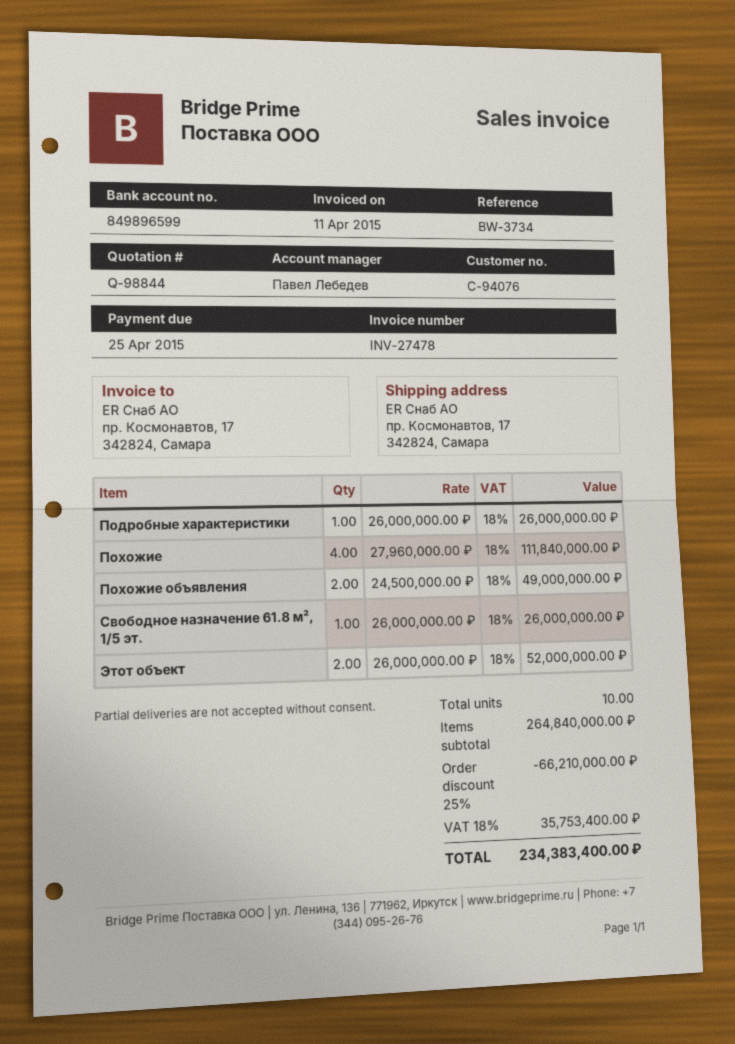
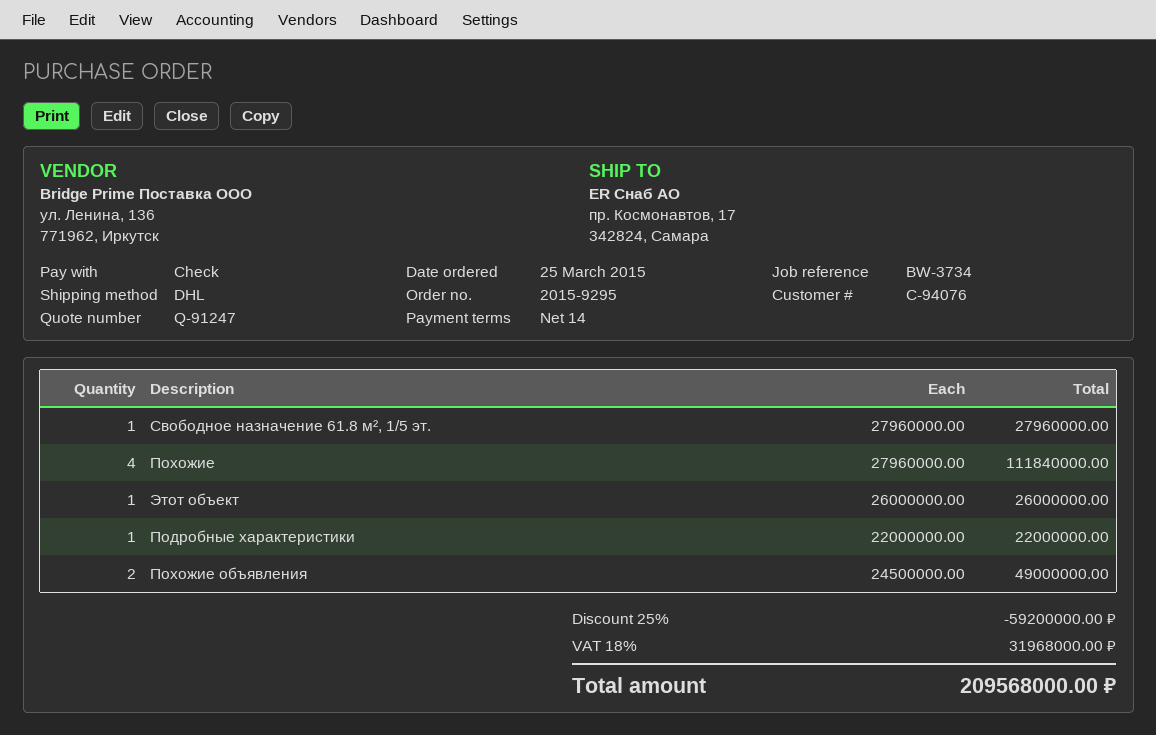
quote number: Q-98844 -> Q-91247
Подробные характеристики: 1 x 26000000.00 = 26000000.00 -> 1 x 22000000.00 = 22000000.00
Свободное назначение 61.8 м², 1/5 эт.: 1 x 26000000.00 = 26000000.00 -> 1 x 27960000.00 = 27960000.00
Этот объект: 2 x 26000000.00 = 52000000.00 -> 1 x 26000000.00 = 26000000.00
discount: 25% = 66210000.00 -> 25% = 59200000.00
tax: 18% = 35753400.00 -> 18% = 31968000.00
total: 234383400.00 -> 209568000.00

